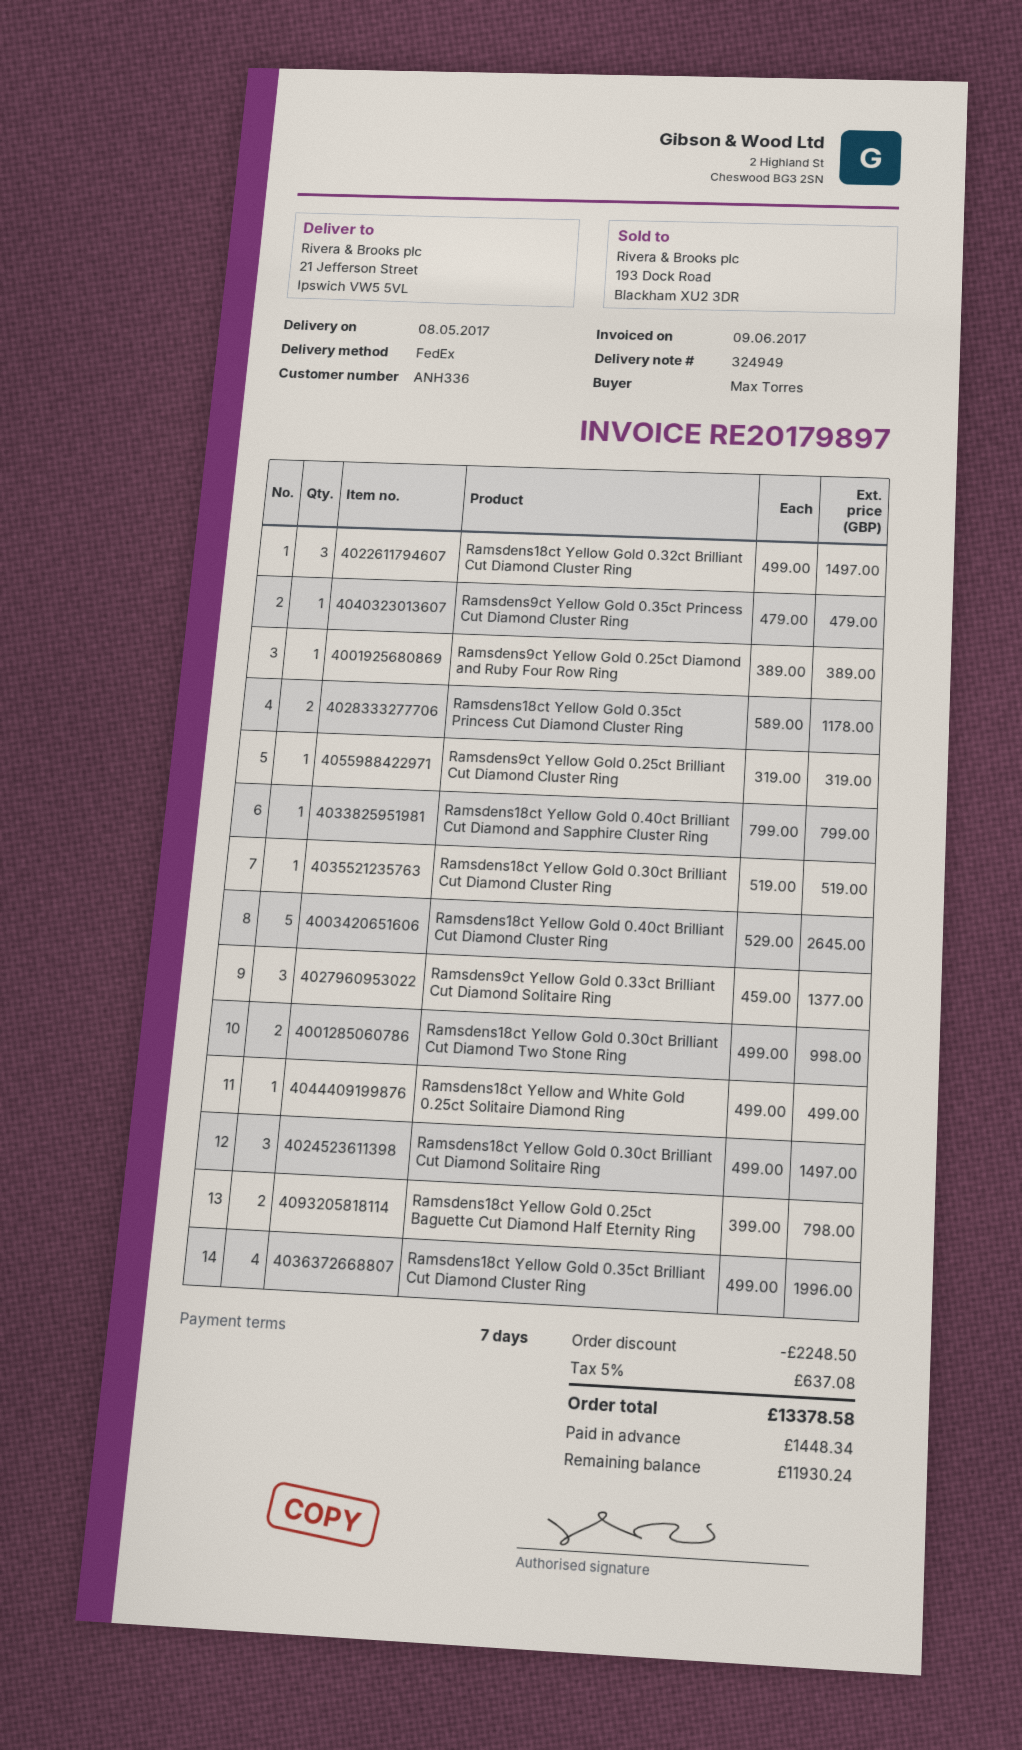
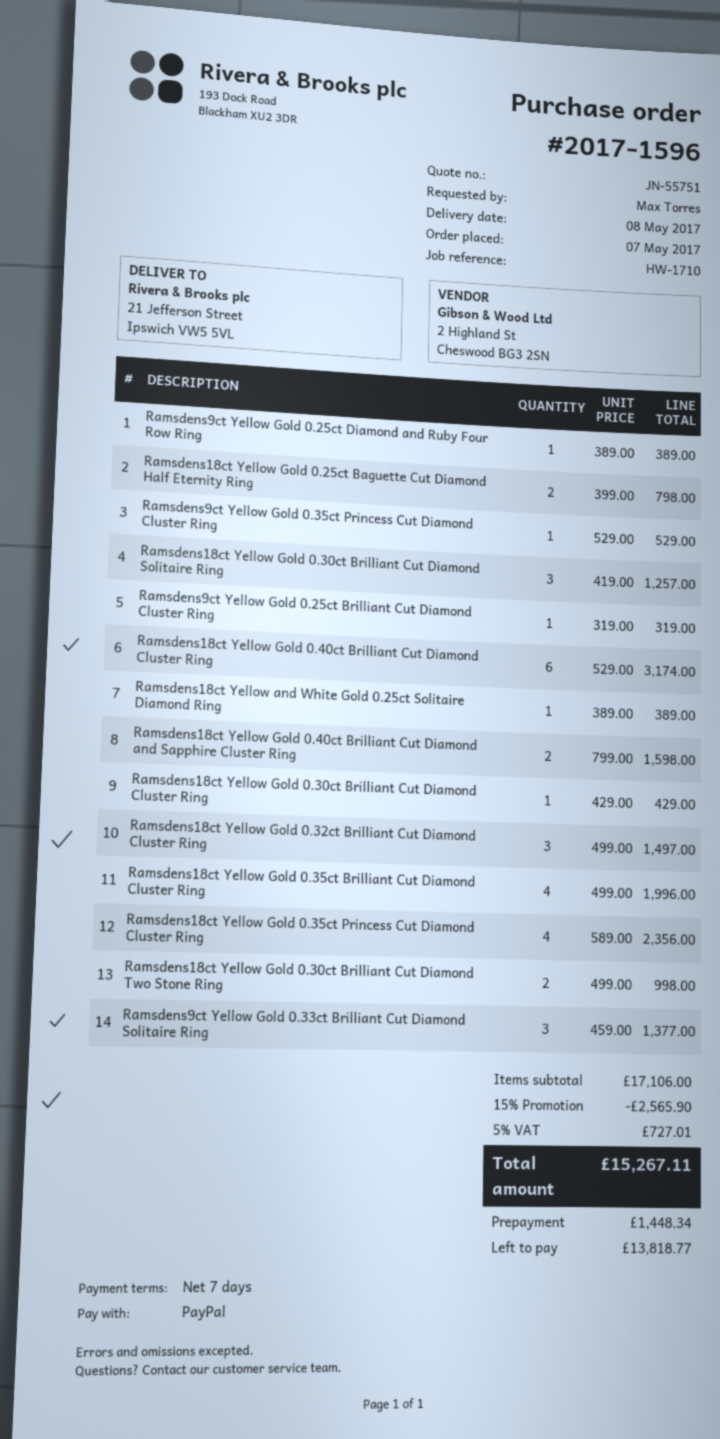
Ramsdens9ct Yellow Gold 0.35ct Princess Cut Diamond Cluster Ring: 1 x 479.00 = 479.00 -> 1 x 529.00 = 529.00
Ramsdens18ct Yellow Gold 0.35ct Princess Cut Diamond Cluster Ring: 2 x 589.00 = 1178.00 -> 4 x 589.00 = 2356.00
Ramsdens18ct Yellow Gold 0.40ct Brilliant Cut Diamond and Sapphire Cluster Ring: 1 x 799.00 = 799.00 -> 2 x 799.00 = 1598.00
Ramsdens18ct Yellow Gold 0.30ct Brilliant Cut Diamond Cluster Ring: 1 x 519.00 = 519.00 -> 1 x 429.00 = 429.00
Ramsdens18ct Yellow Gold 0.40ct Brilliant Cut Diamond Cluster Ring: 5 x 529.00 = 2645.00 -> 6 x 529.00 = 3174.00
Ramsdens18ct Yellow and White Gold 0.25ct Solitaire Diamond Ring: 1 x 499.00 = 499.00 -> 1 x 389.00 = 389.00
Ramsdens18ct Yellow Gold 0.30ct Brilliant Cut Diamond Solitaire Ring: 3 x 499.00 = 1497.00 -> 3 x 419.00 = 1257.00
discount: 2248.50 -> 2565.90
tax: 5% = 637.08 -> 5% = 727.01
total: 13378.58 -> 15267.11
balance: 11930.24 -> 13818.77

